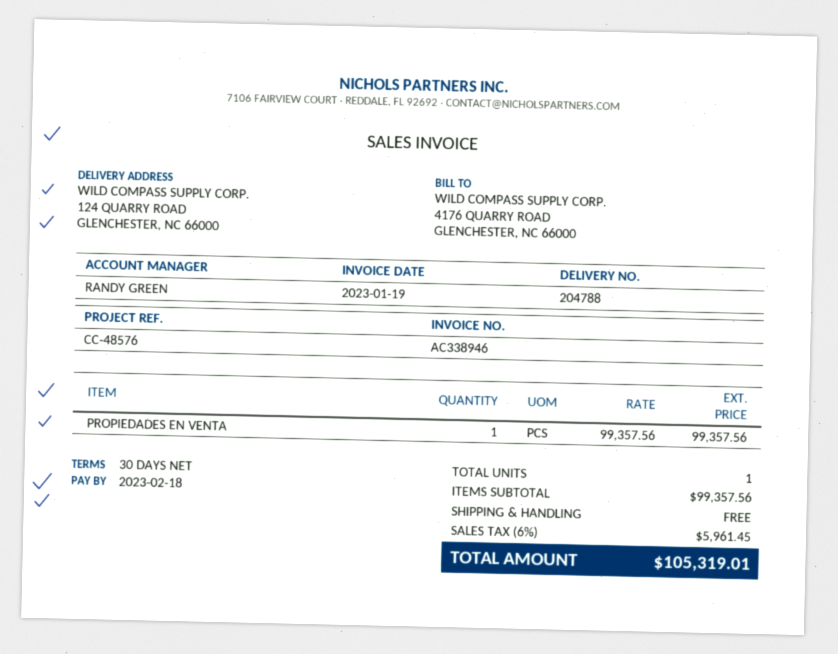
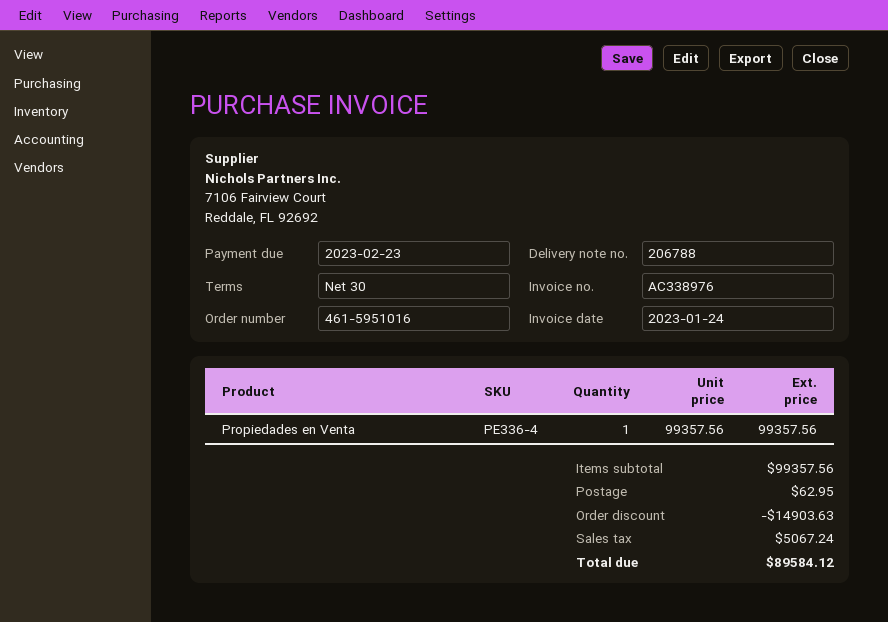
delivery note number: 204788 -> 206788
invoice number: AC338946 -> AC338976
invoice date: 2023-01-19 -> 2023-01-24
due date: 2023-02-18 -> 2023-02-23
discount: none -> 14903.63
shipping: 0.00 -> 62.95
tax: 5961.45 -> 5067.24
total: 105319.01 -> 89584.12

